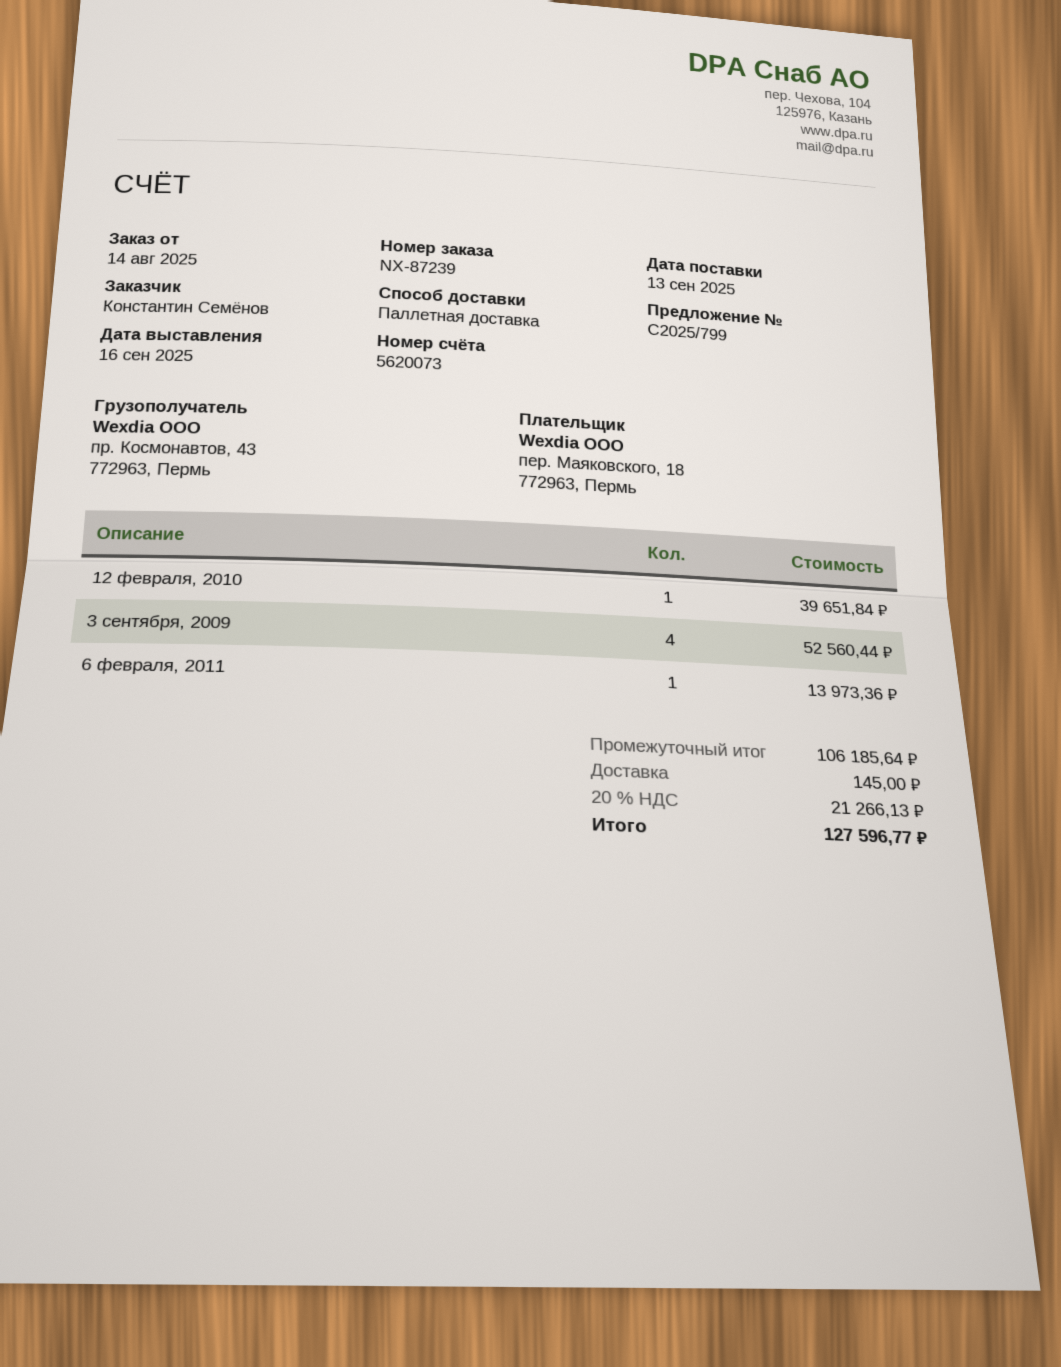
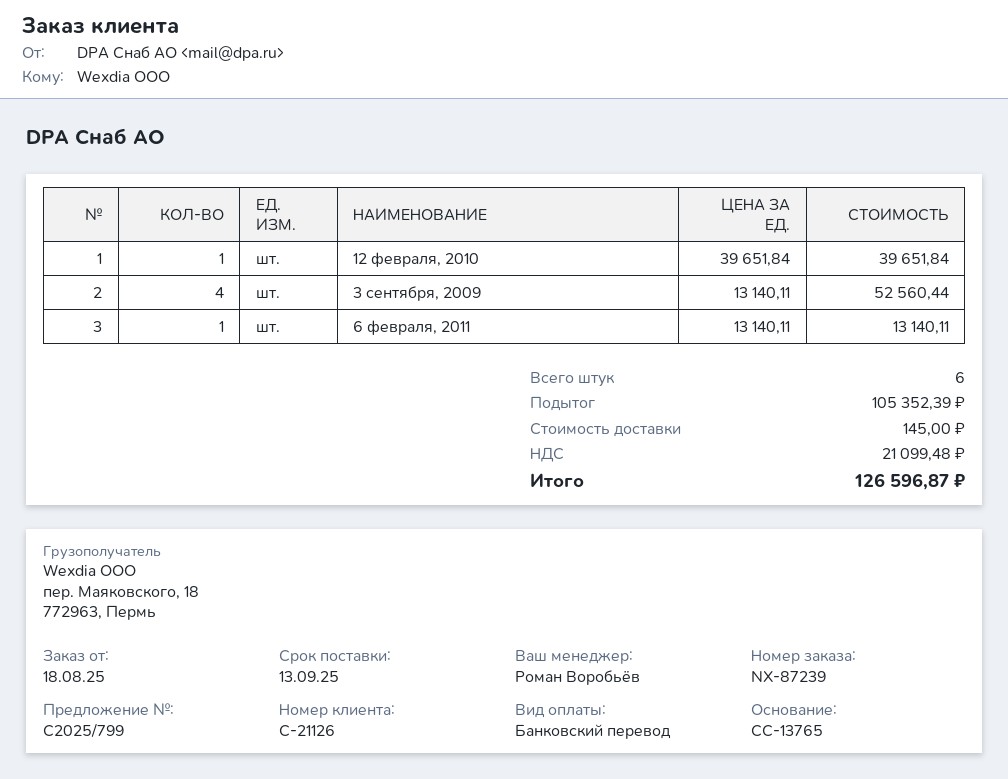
order date: 2025-08-14 -> 2025-08-18
ship to: пр. Космонавтов, 43, 772963, Пермь -> пер. Маяковского, 18, 772963, Пермь
6 февраля, 2011: 1 for 13973.36 -> 1 for 13140.11
subtotal: 106185.64 -> 105352.39
tax: 21266.13 -> 21099.48
total: 127596.77 -> 126596.87

